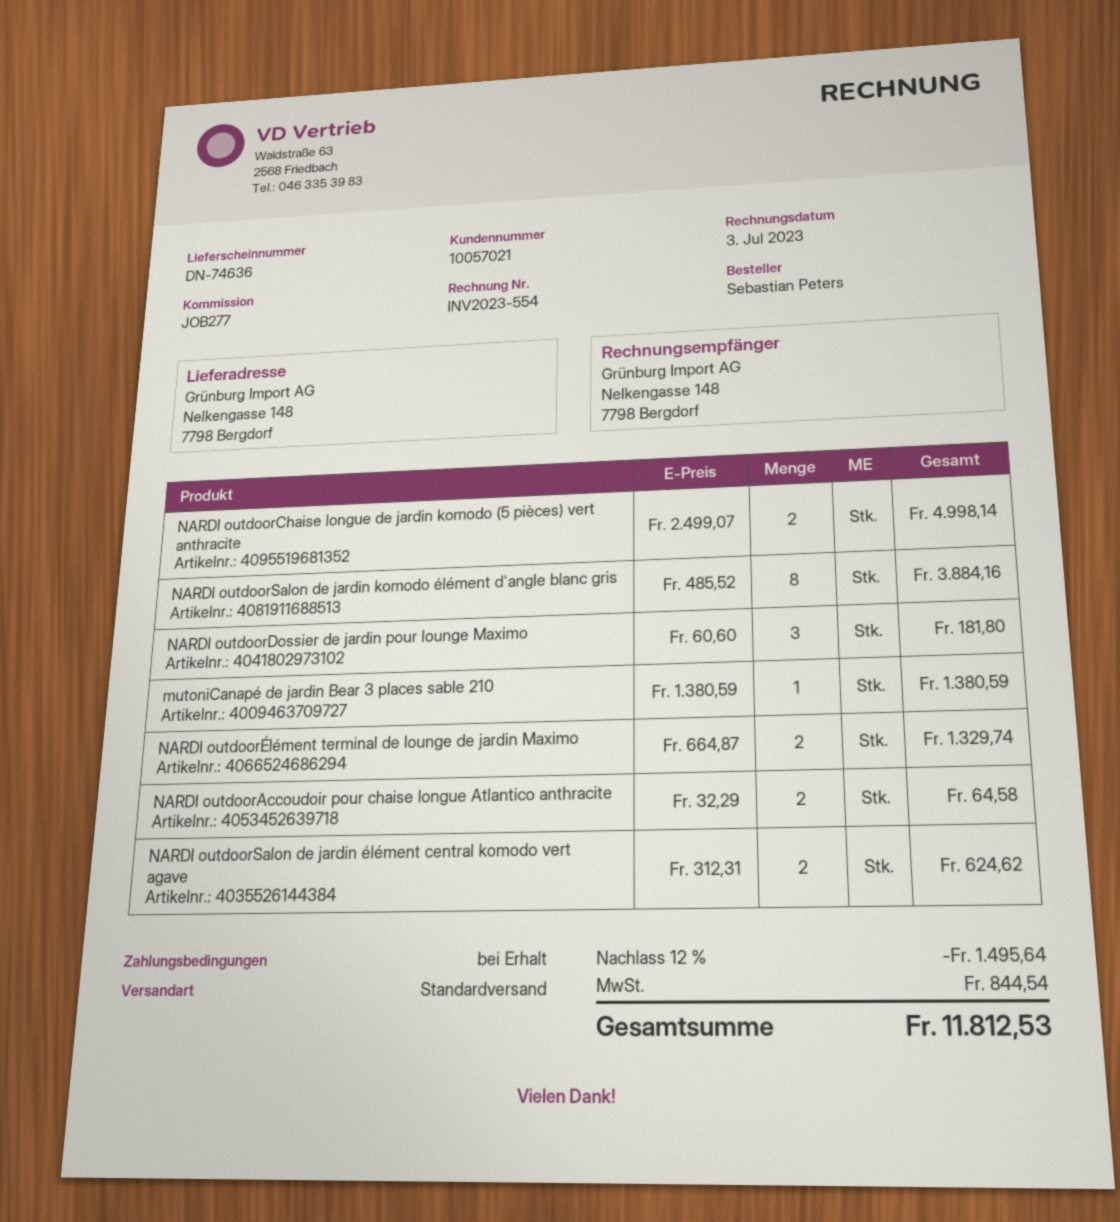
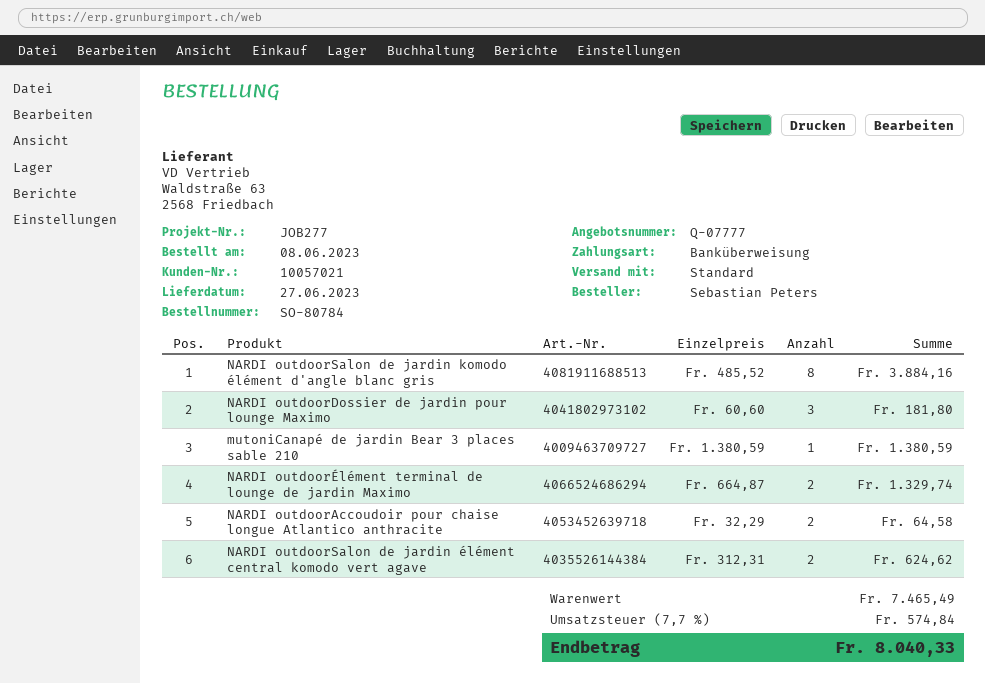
NARDI outdoorChaise longue de jardin komodo (5 pièces) vert anthracite: 2 x 2499.07 = 4998.14 -> none
discount: 12% = 1495.64 -> none
tax: 844.54 -> 574.84
total: 11812.53 -> 8040.33

